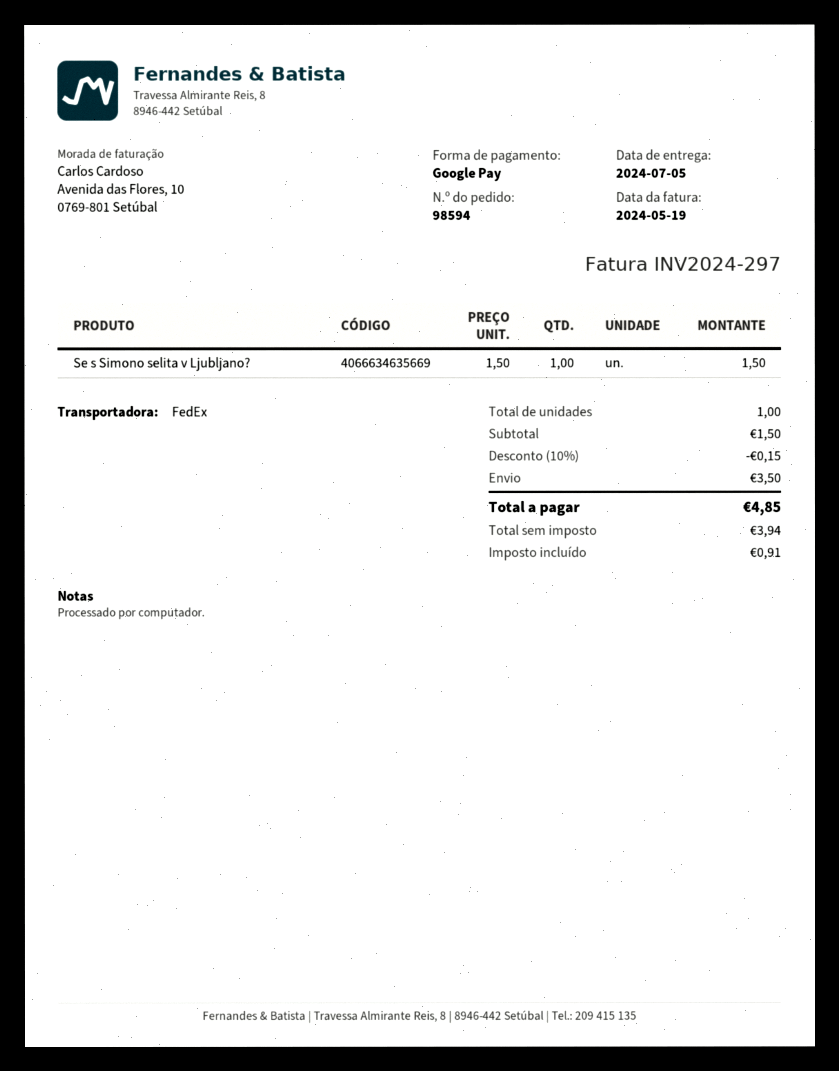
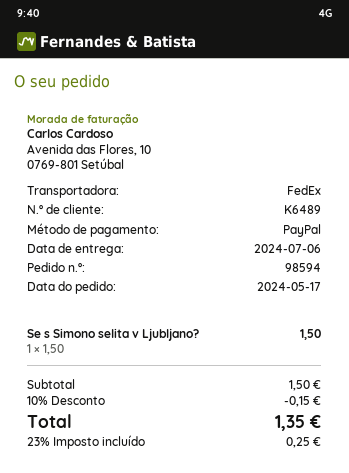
delivery date: 2024-07-05 -> 2024-07-06
payment method: Google Pay -> PayPal
shipping: 3.50 -> none
tax: 0.91 -> 0.25
total: 4.85 -> 1.35

